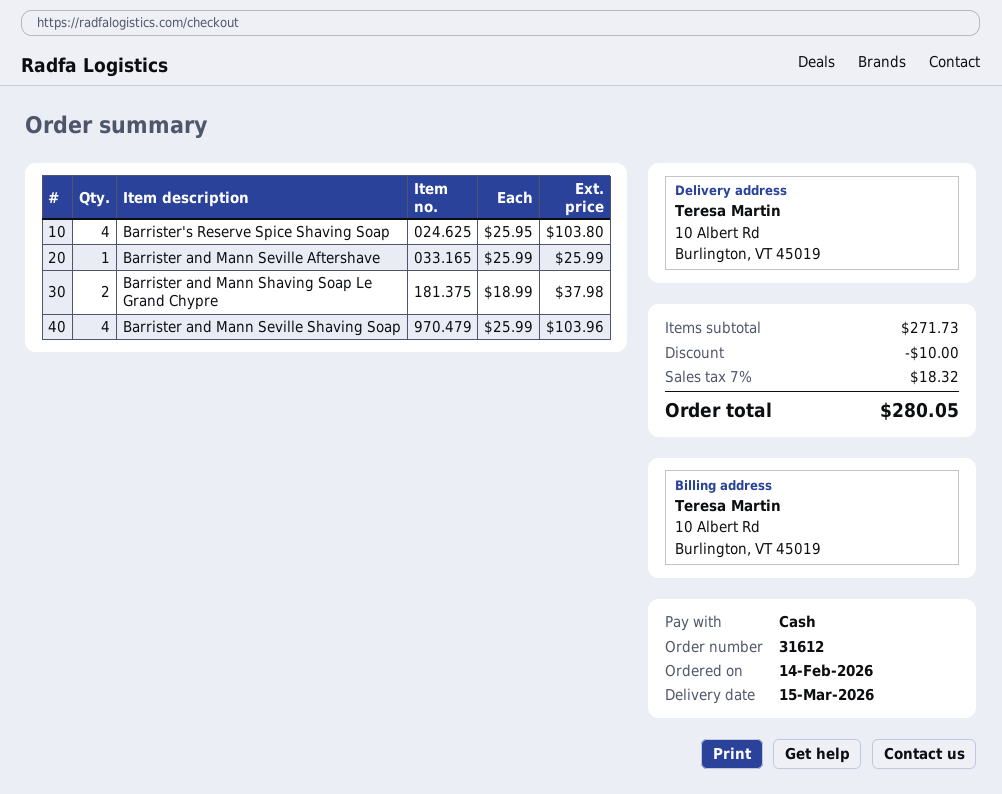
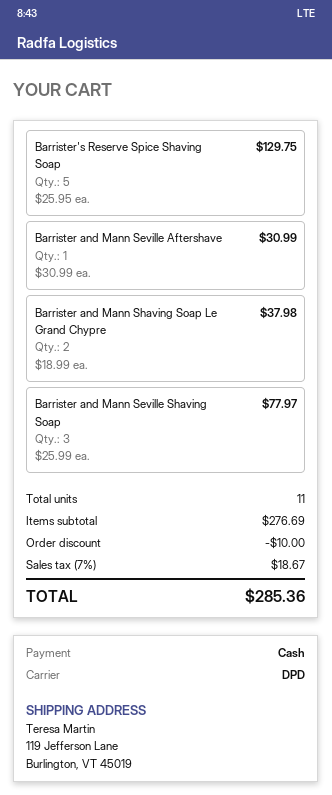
ship to: 10 Albert Rd, Burlington, VT 45019 -> 119 Jefferson Lane, Burlington, VT 45019
Barrister's Reserve Spice Shaving Soap: 4 x 25.95 = 103.80 -> 5 x 25.95 = 129.75
Barrister and Mann Seville Aftershave: 1 x 25.99 = 25.99 -> 1 x 30.99 = 30.99
Barrister and Mann Seville Shaving Soap: 4 x 25.99 = 103.96 -> 3 x 25.99 = 77.97
subtotal: 271.73 -> 276.69
tax: 7% = 18.32 -> 7% = 18.67
total: 280.05 -> 285.36

